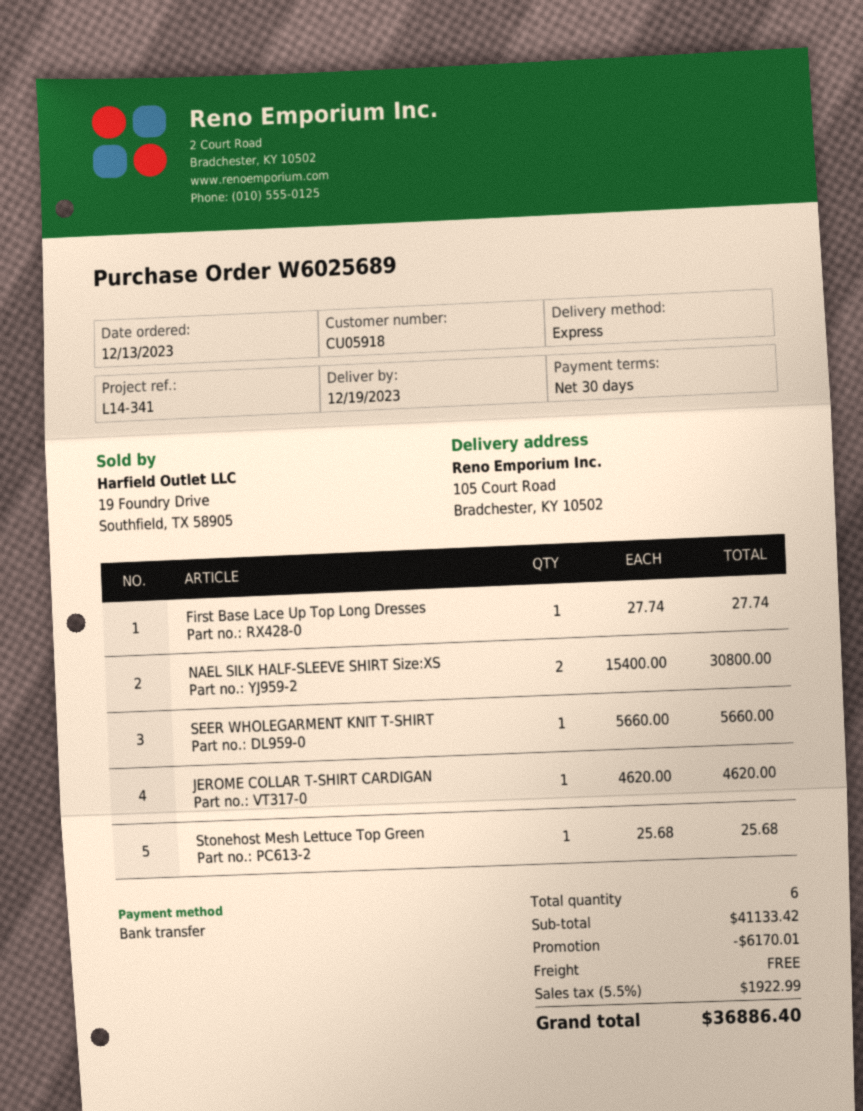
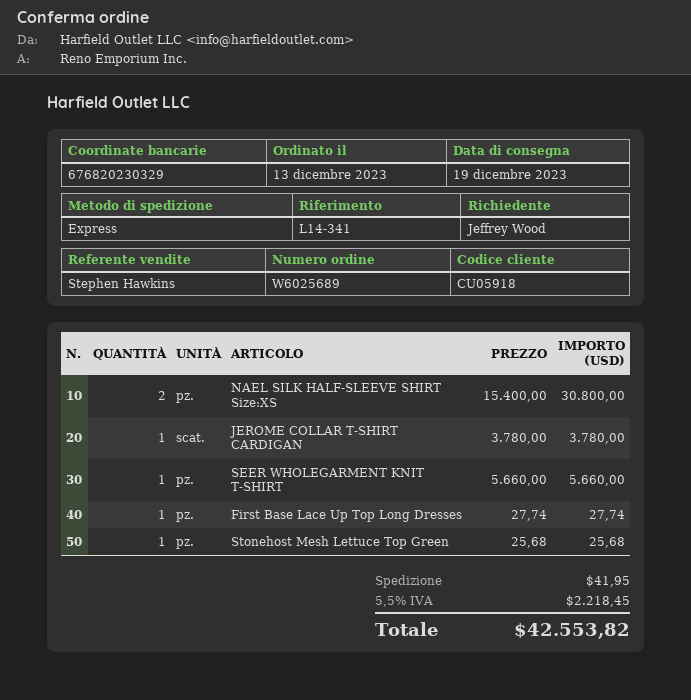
JEROME COLLAR T-SHIRT CARDIGAN: 1 x 4620.00 = 4620.00 -> 1 x 3780.00 = 3780.00
discount: 6170.01 -> none
shipping: 0.00 -> 41.95
tax: 5.5% = 1922.99 -> 5.5% = 2218.45
total: 36886.40 -> 42553.82

